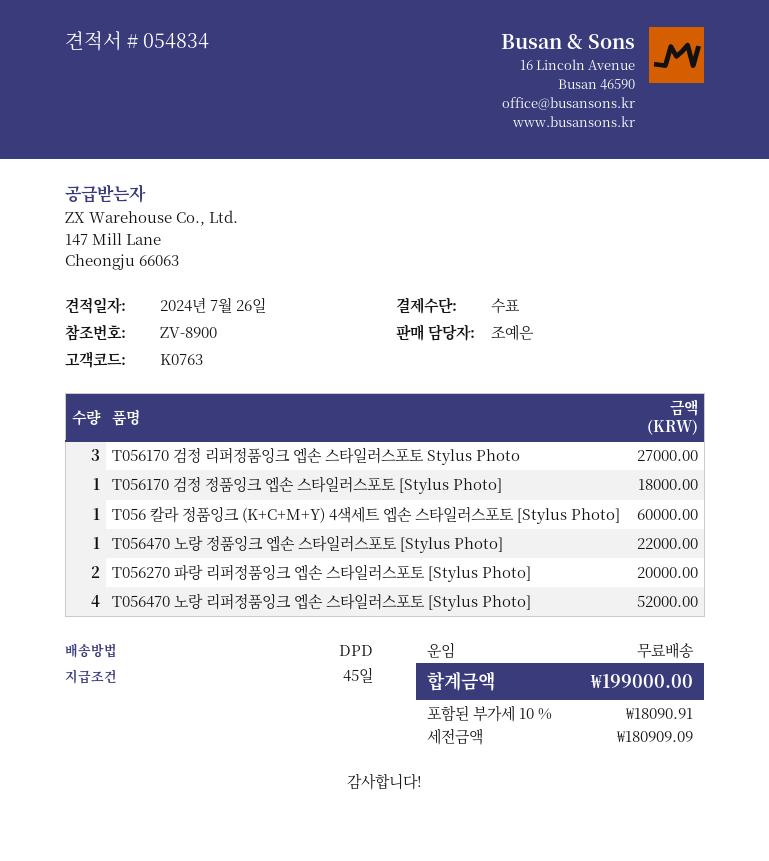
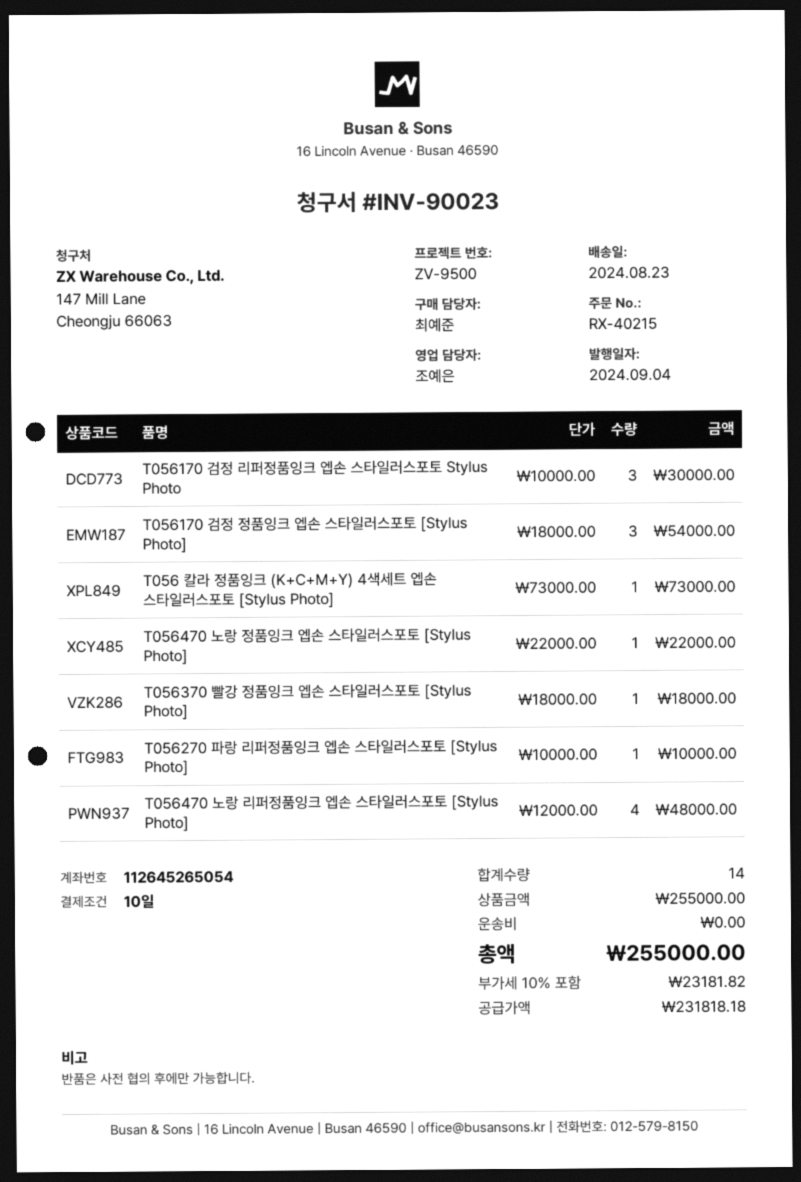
payment terms: 45 days -> 10 days
reference: ZV-8900 -> ZV-9500
T056170 검정 리퍼정품잉크 엡손 스타일러스포토 Stylus Photo: 3 for 27000.00 -> 3 for 30000.00
T056170 검정 정품잉크 엡손 스타일러스포토 [Stylus Photo]: 1 for 18000.00 -> 3 for 54000.00
T056 칼라 정품잉크 (K+C+M+Y) 4색세트 엡손 스타일러스포토 [Stylus Photo]: 1 for 60000.00 -> 1 for 73000.00
T056270 파랑 리퍼정품잉크 엡손 스타일러스포토 [Stylus Photo]: 2 for 20000.00 -> 1 for 10000.00
T056470 노랑 리퍼정품잉크 엡손 스타일러스포토 [Stylus Photo]: 4 for 52000.00 -> 4 for 48000.00
T056370 빨강 정품잉크 엡손 스타일러스포토 [Stylus Photo]: none -> 1 for 18000.00
net: 180909.09 -> 231818.18
tax: 10% = 18090.91 -> 10% = 23181.82
total: 199000.00 -> 255000.00

